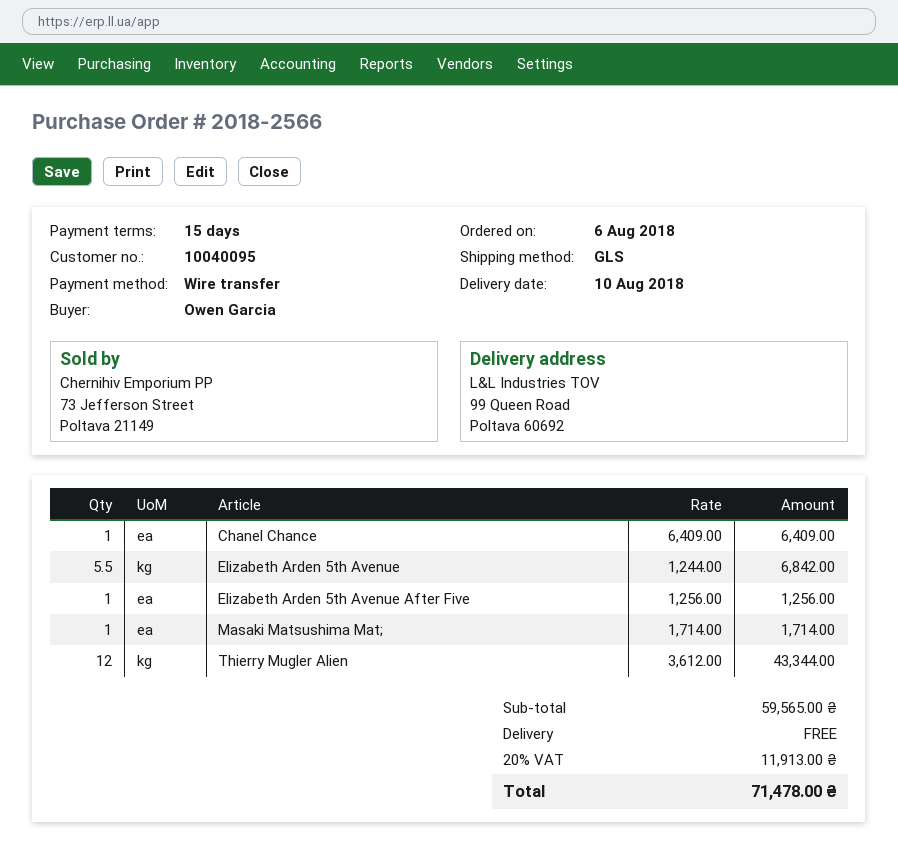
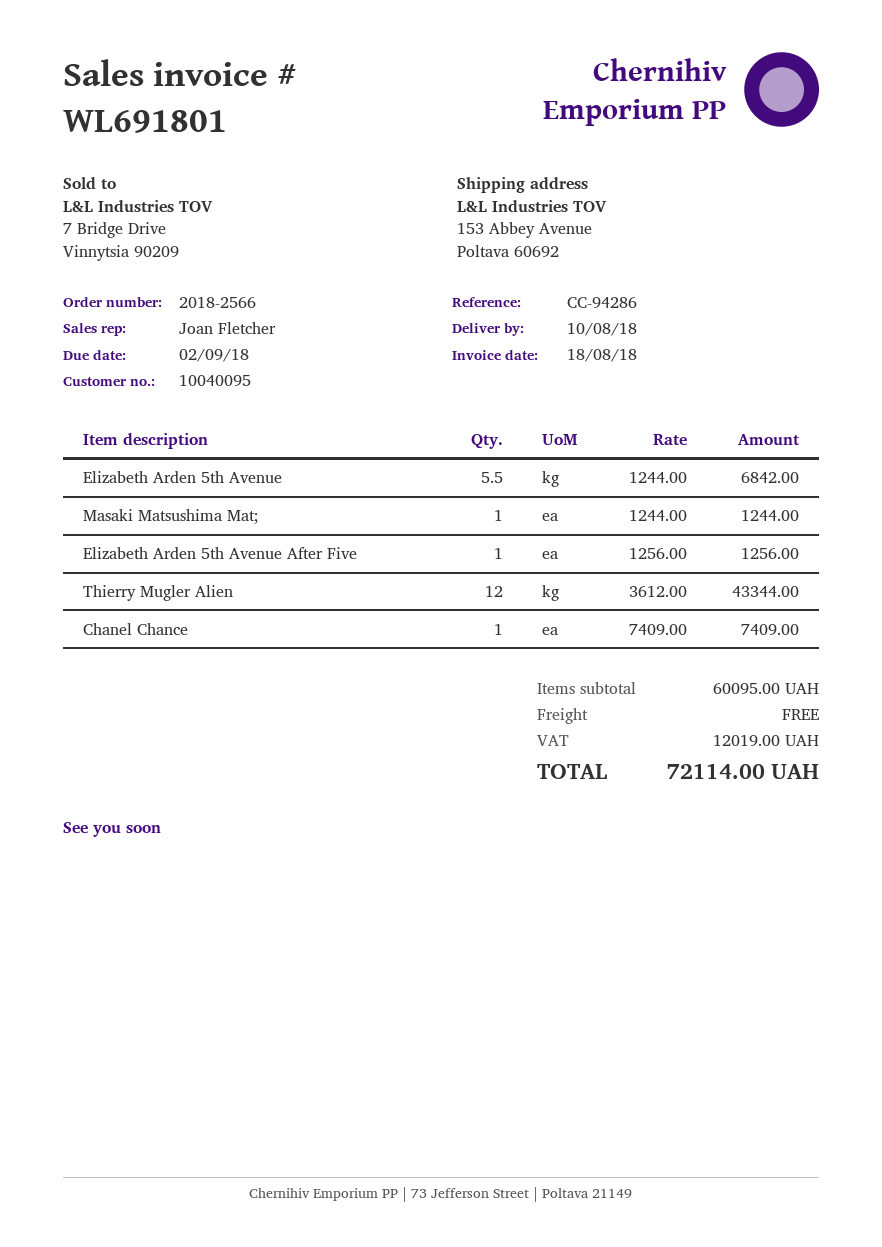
ship to: 99 Queen Road, Poltava 60692 -> 153 Abbey Avenue, Poltava 60692
Chanel Chance: 1 x 6409.00 = 6409.00 -> 1 x 7409.00 = 7409.00
Masaki Matsushima Mat;: 1 x 1714.00 = 1714.00 -> 1 x 1244.00 = 1244.00
subtotal: 59565.00 -> 60095.00
tax: 11913.00 -> 12019.00
total: 71478.00 -> 72114.00

